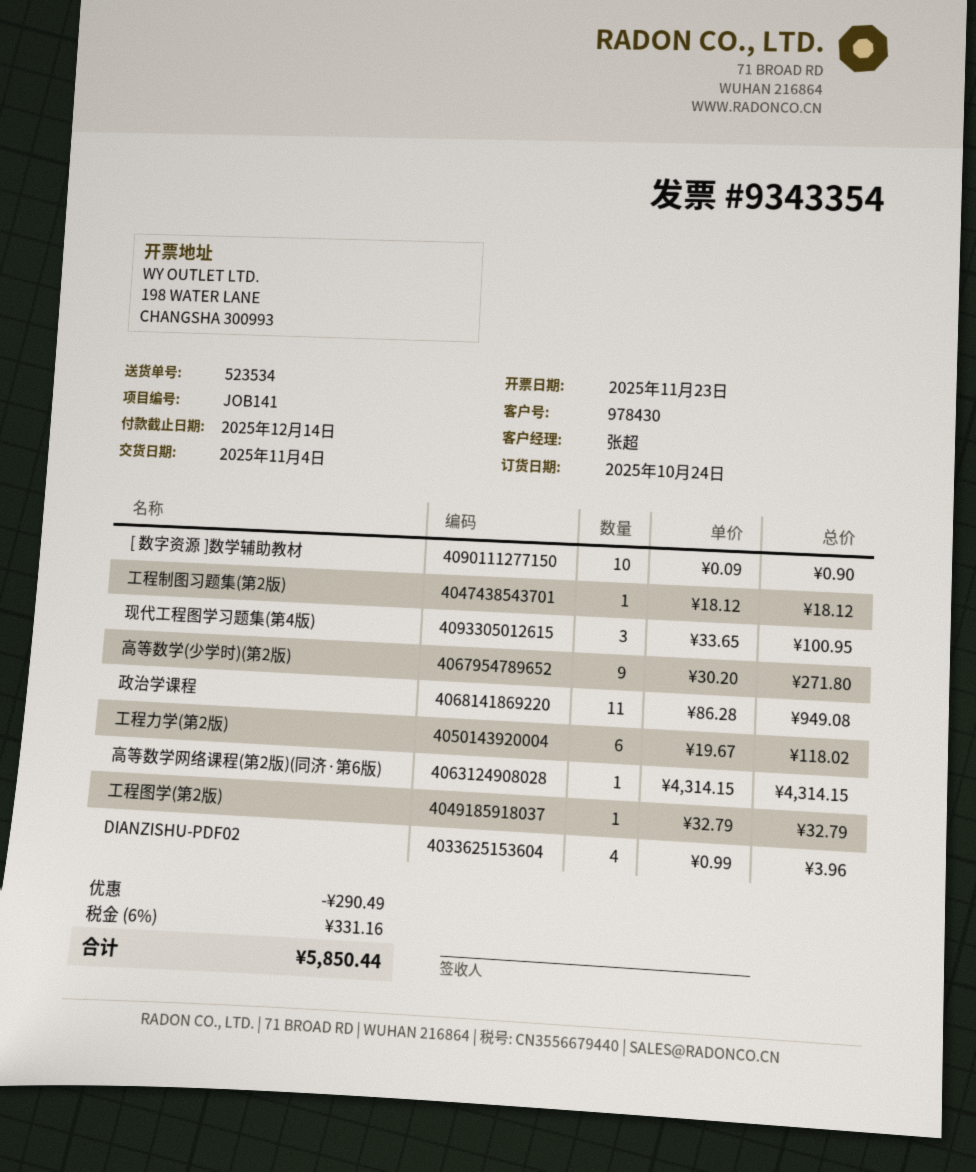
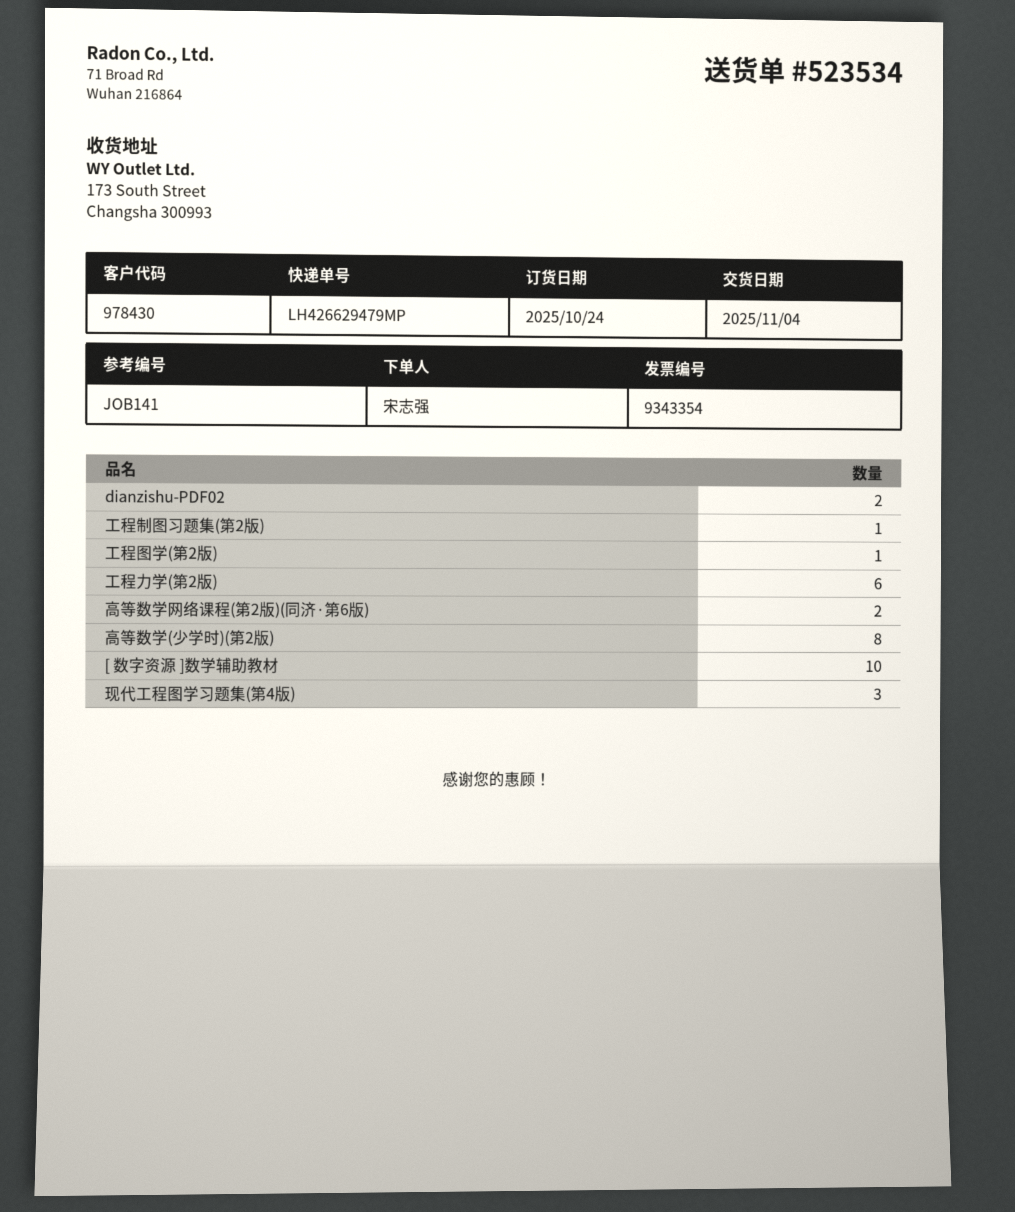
高等数学(少学时)(第2版): 9 -> 8
政治学课程: 11 -> none
高等数学网络课程(第2版)(同济·第6版): 1 -> 2
DIANZISHU-PDF02: 4 -> 2

